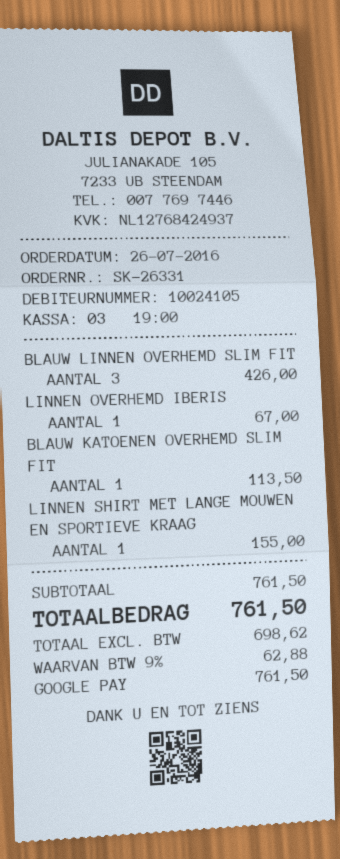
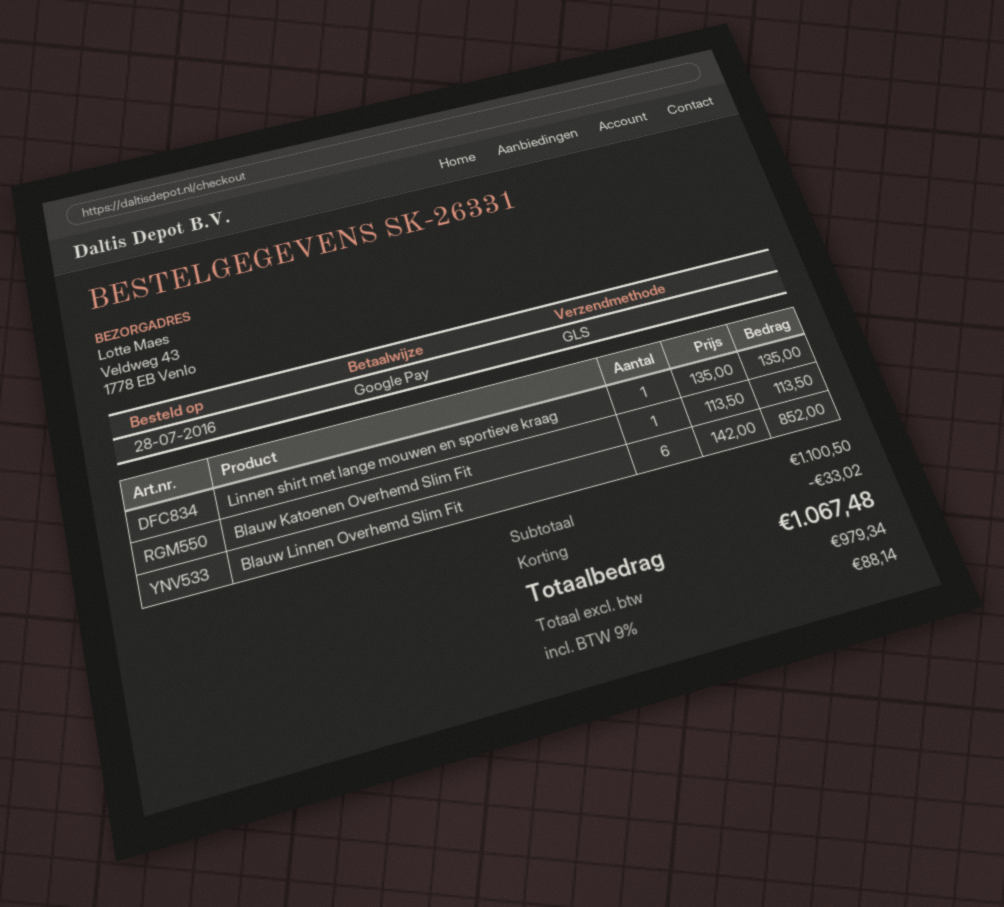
order date: 2016-07-26 -> 2016-07-28
BLAUW LINNEN OVERHEMD SLIM FIT: 3 for 426.00 -> 6 for 852.00
LINNEN OVERHEMD IBERIS: 1 for 67.00 -> none
LINNEN SHIRT MET LANGE MOUWEN EN SPORTIEVE KRAAG: 1 for 155.00 -> 1 for 135.00
subtotal: 761.50 -> 1100.50
discount: none -> 33.02
net: 698.62 -> 979.34
tax: 9% = 62.88 -> 9% = 88.14
total: 761.50 -> 1067.48

